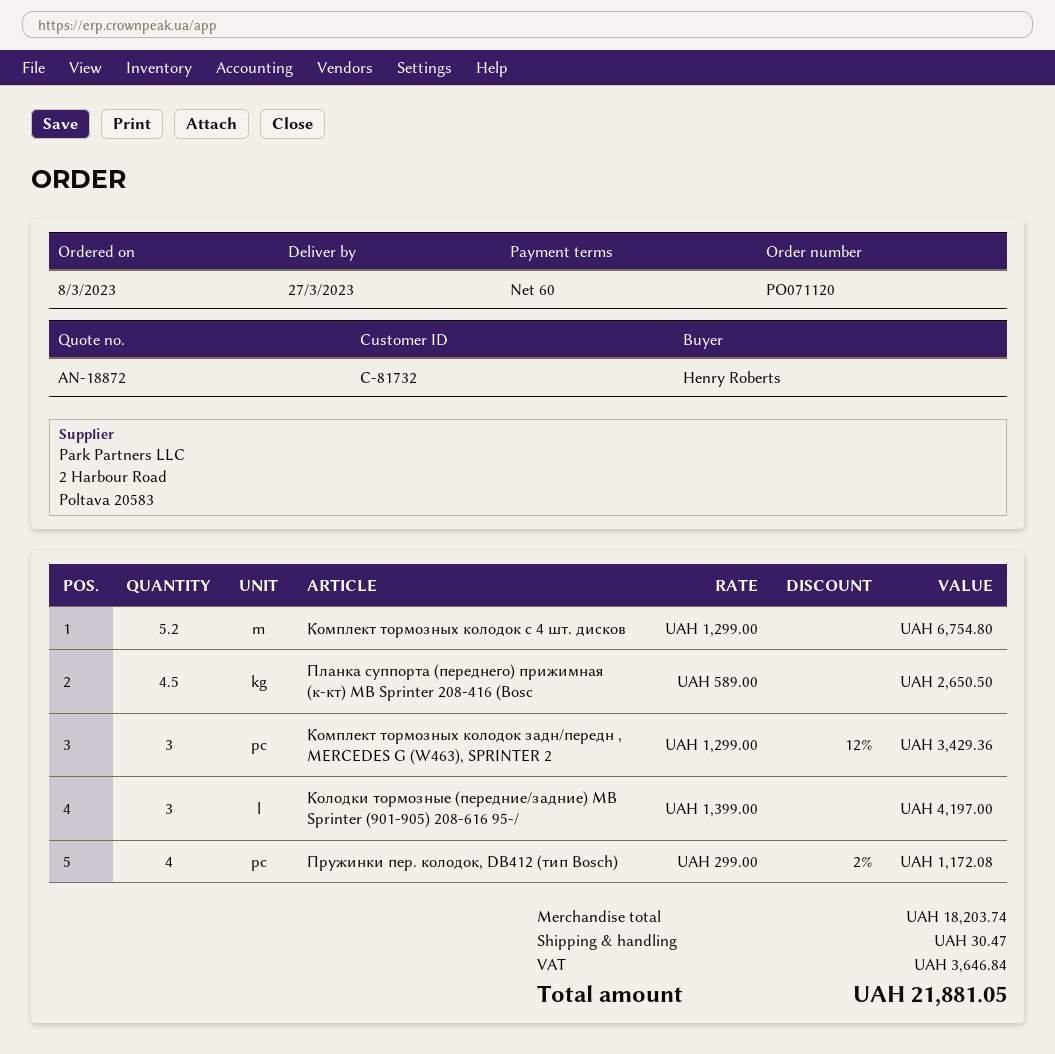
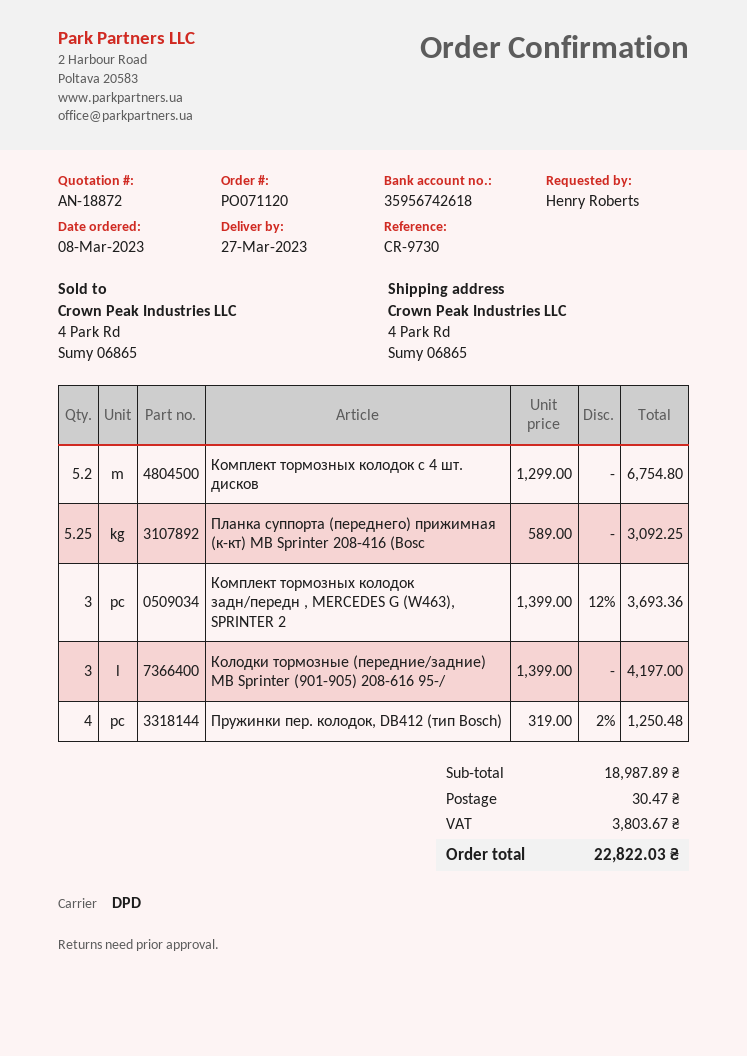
Планка суппорта (переднего) прижимная (к-кт) MB Sprinter 208-416 (Bosc: 4.5 x 589.00 = 2650.50 -> 5.25 x 589.00 = 3092.25
Комплект тормозных колодок задн/передн , MERCEDES G (W463), SPRINTER 2: 3 x 1299.00 - 12% = 3429.36 -> 3 x 1399.00 - 12% = 3693.36
Пружинки пер. колодок, DB412 (тип Bosch): 4 x 299.00 - 2% = 1172.08 -> 4 x 319.00 - 2% = 1250.48
subtotal: 18203.74 -> 18987.89
tax: 3646.84 -> 3803.67
total: 21881.05 -> 22822.03

